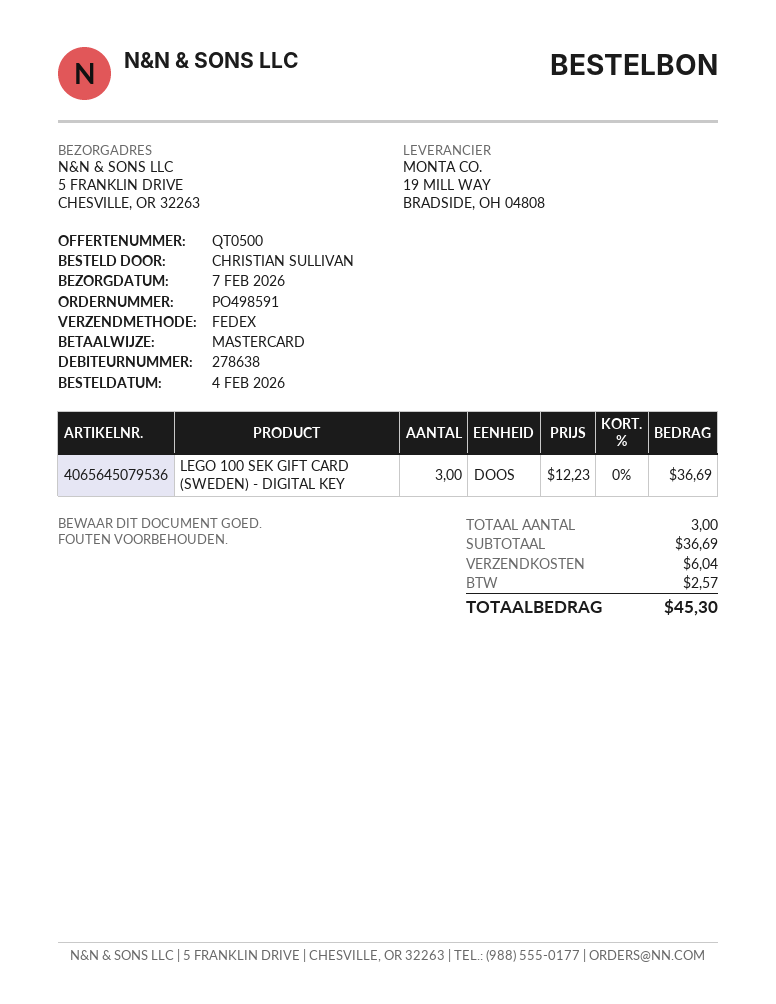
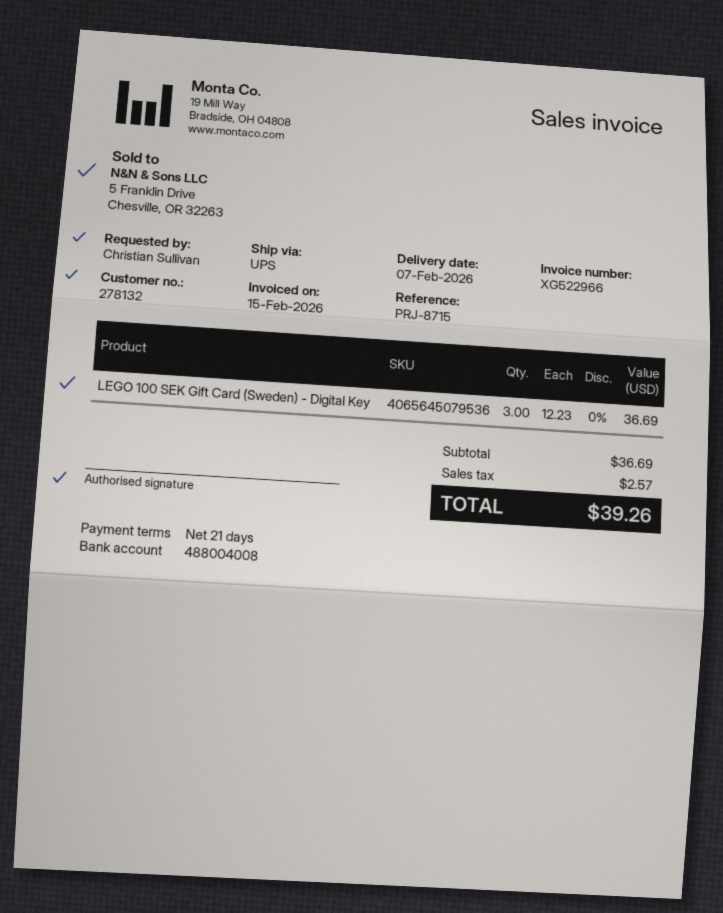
customer number: 278638 -> 278132
shipping method: FedEx -> UPS
shipping: 6.04 -> none
total: 45.30 -> 39.26

